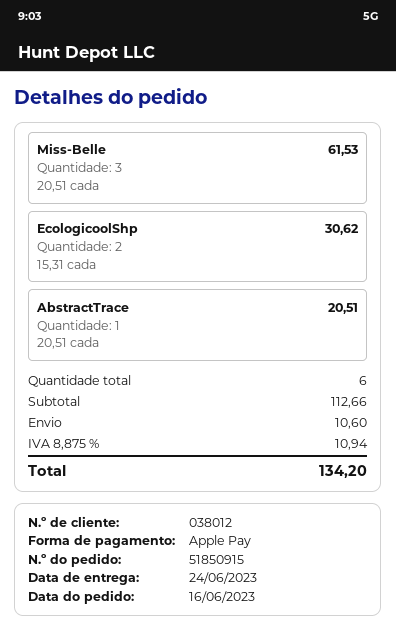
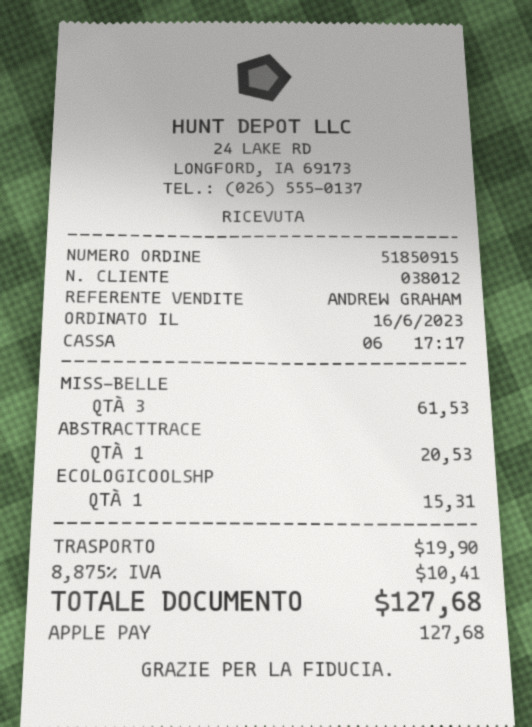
EcologicoolShp: 2 for 30.62 -> 1 for 15.31
AbstractTrace: 1 for 20.51 -> 1 for 20.53
shipping: 10.60 -> 19.90
tax: 8.875% = 10.94 -> 8.875% = 10.41
total: 134.20 -> 127.68

